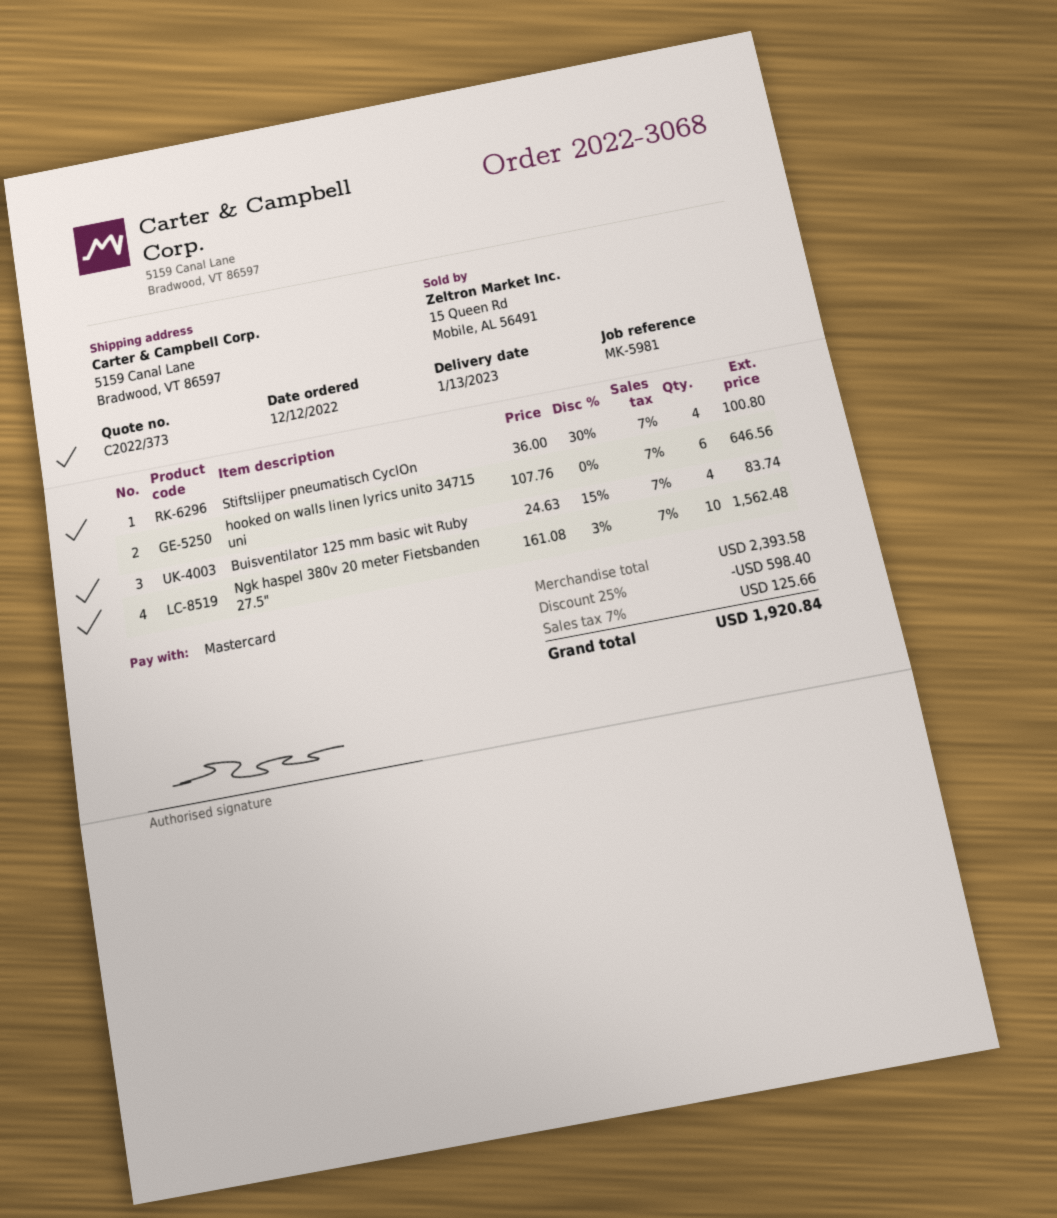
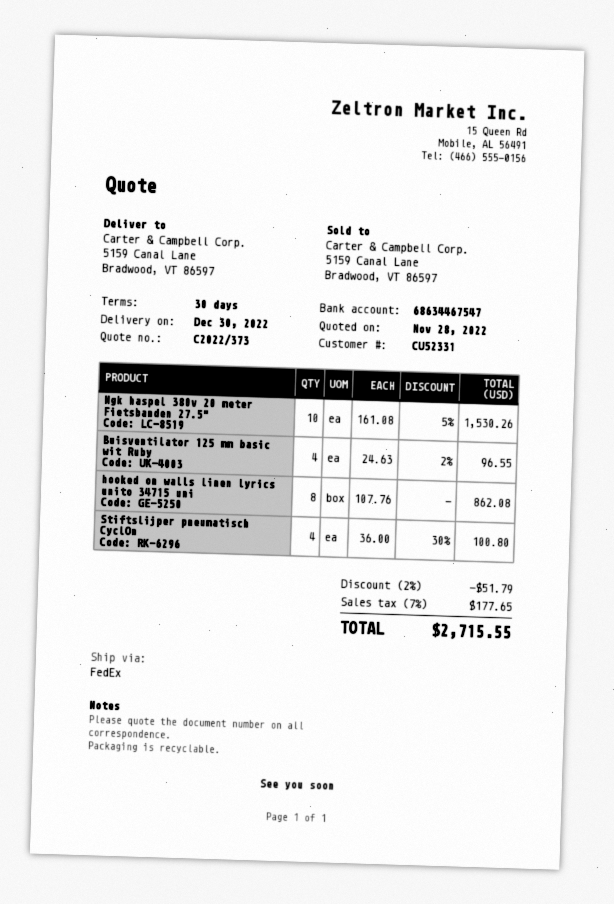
delivery date: 2023-01-13 -> 2022-12-30
hooked on walls linen lyrics unito 34715 uni: 6 x 107.76 = 646.56 -> 8 x 107.76 = 862.08
Buisventilator 125 mm basic wit Ruby: 4 x 24.63 - 15% = 83.74 -> 4 x 24.63 - 2% = 96.55
Ngk haspel 380v 20 meter Fietsbanden 27.5": 10 x 161.08 - 3% = 1562.48 -> 10 x 161.08 - 5% = 1530.26
discount: 25% = 598.40 -> 2% = 51.79
tax: 7% = 125.66 -> 7% = 177.65
total: 1920.84 -> 2715.55

